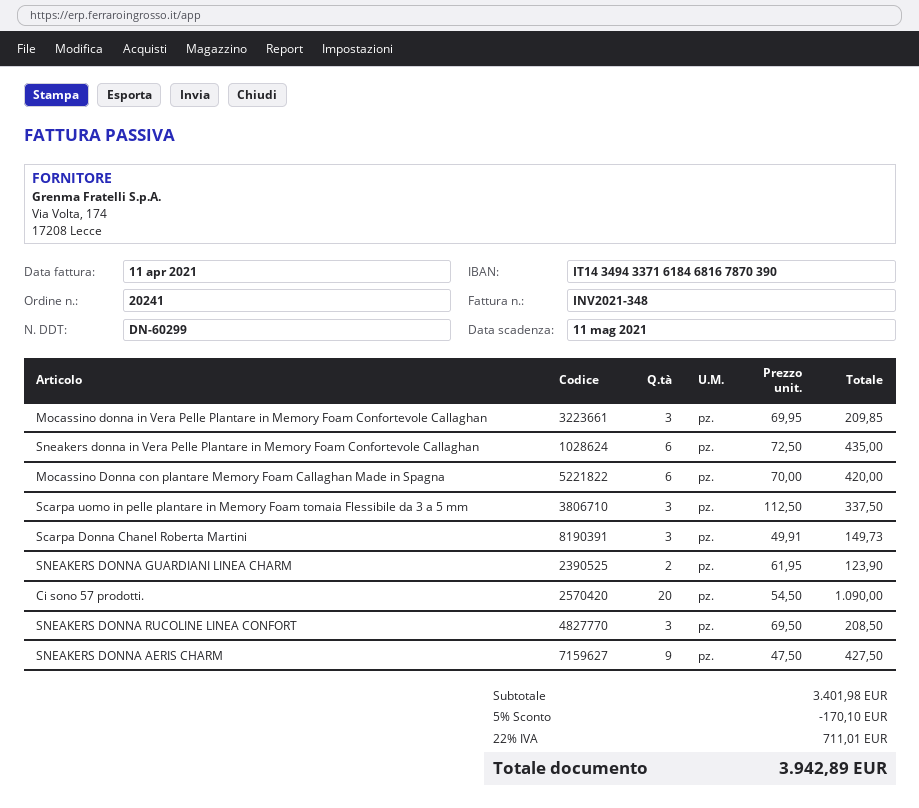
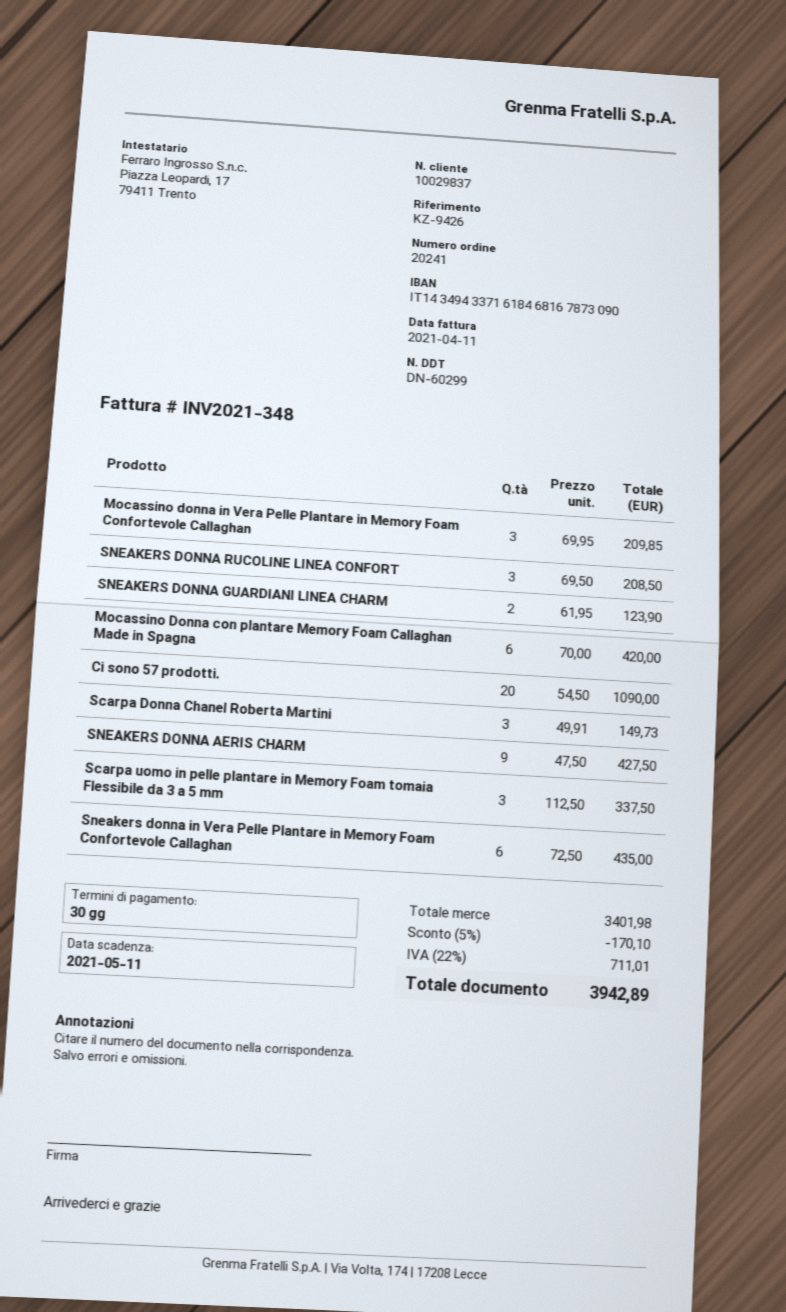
bank account: IT1434943371618468167870390 -> IT1434943371618468167873090

